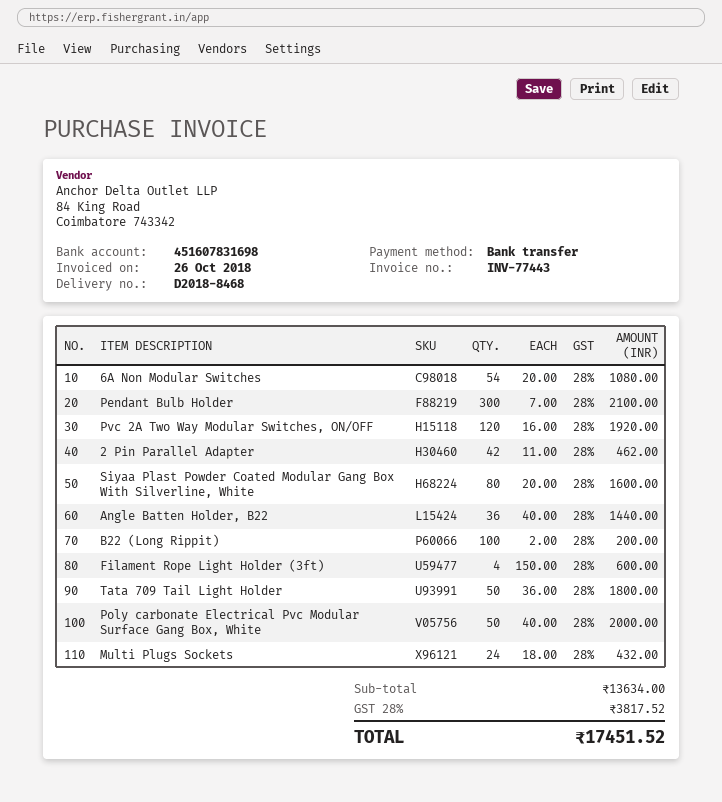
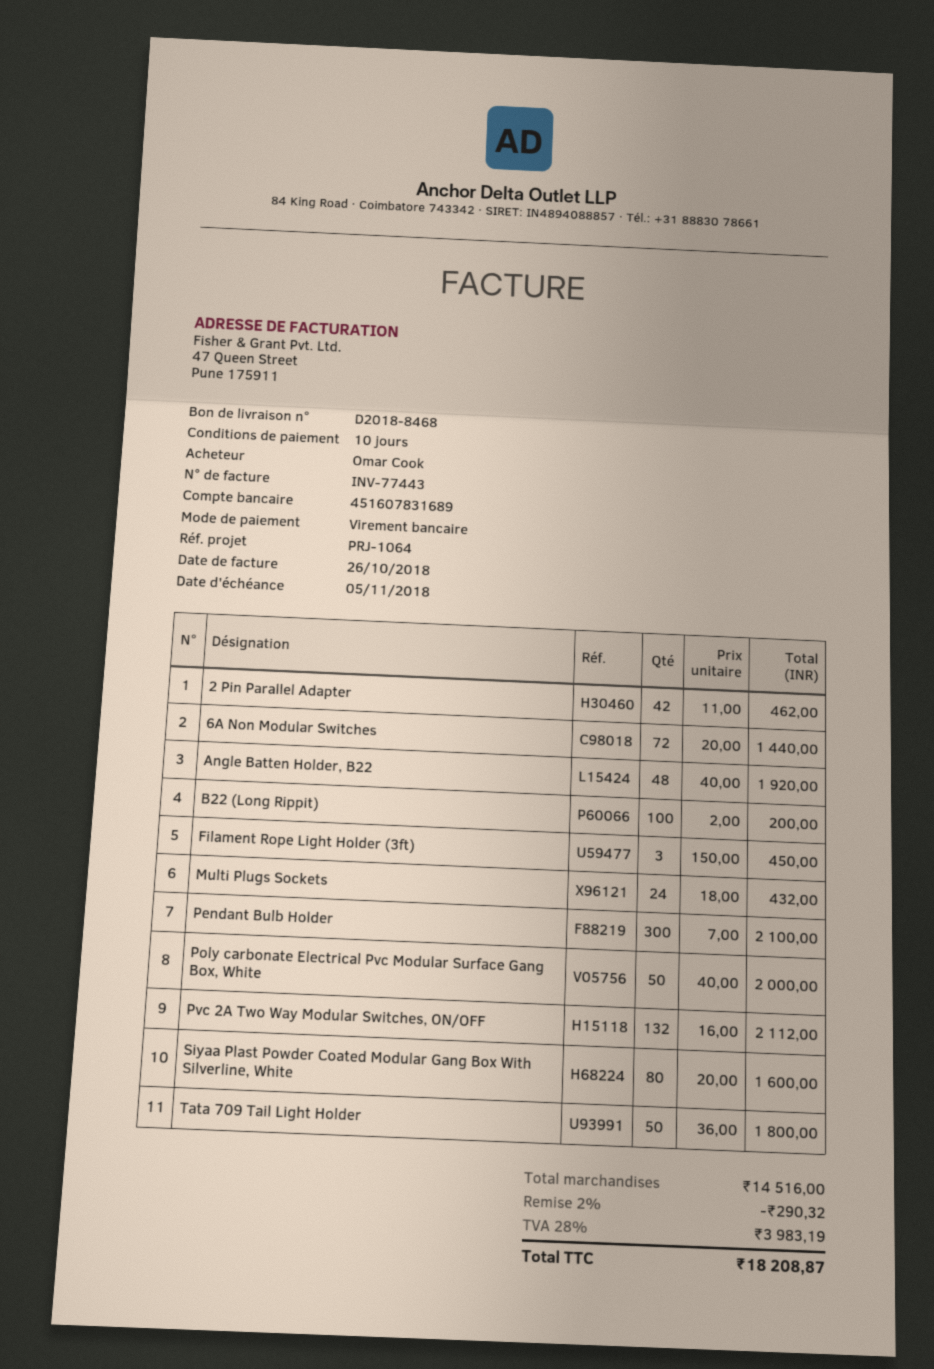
bank account: 451607831698 -> 451607831689
6A Non Modular Switches: 54 x 20.00 = 1080.00 -> 72 x 20.00 = 1440.00
Pvc 2A Two Way Modular Switches, ON/OFF: 120 x 16.00 = 1920.00 -> 132 x 16.00 = 2112.00
Angle Batten Holder, B22: 36 x 40.00 = 1440.00 -> 48 x 40.00 = 1920.00
Filament Rope Light Holder (3ft): 4 x 150.00 = 600.00 -> 3 x 150.00 = 450.00
subtotal: 13634.00 -> 14516.00
discount: none -> 2% = 290.32
tax: 28% = 3817.52 -> 28% = 3983.19
total: 17451.52 -> 18208.87

